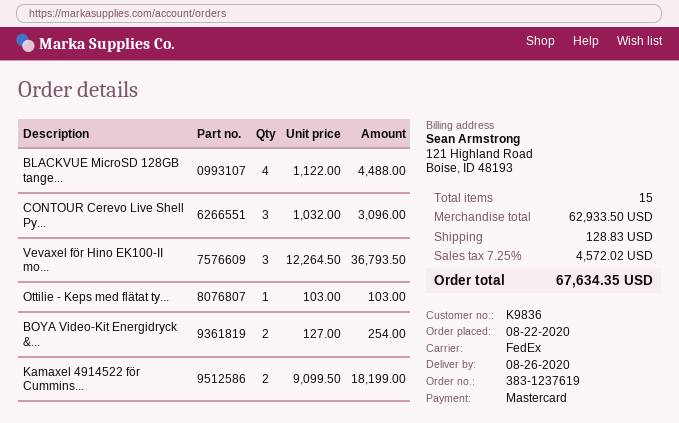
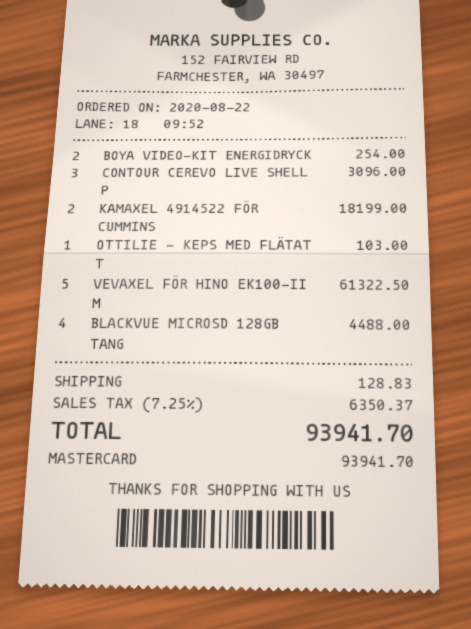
Vevaxel för Hino EK100-II mo...: 3 for 36793.50 -> 5 for 61322.50
tax: 7.25% = 4572.02 -> 7.25% = 6350.37
total: 67634.35 -> 93941.70

